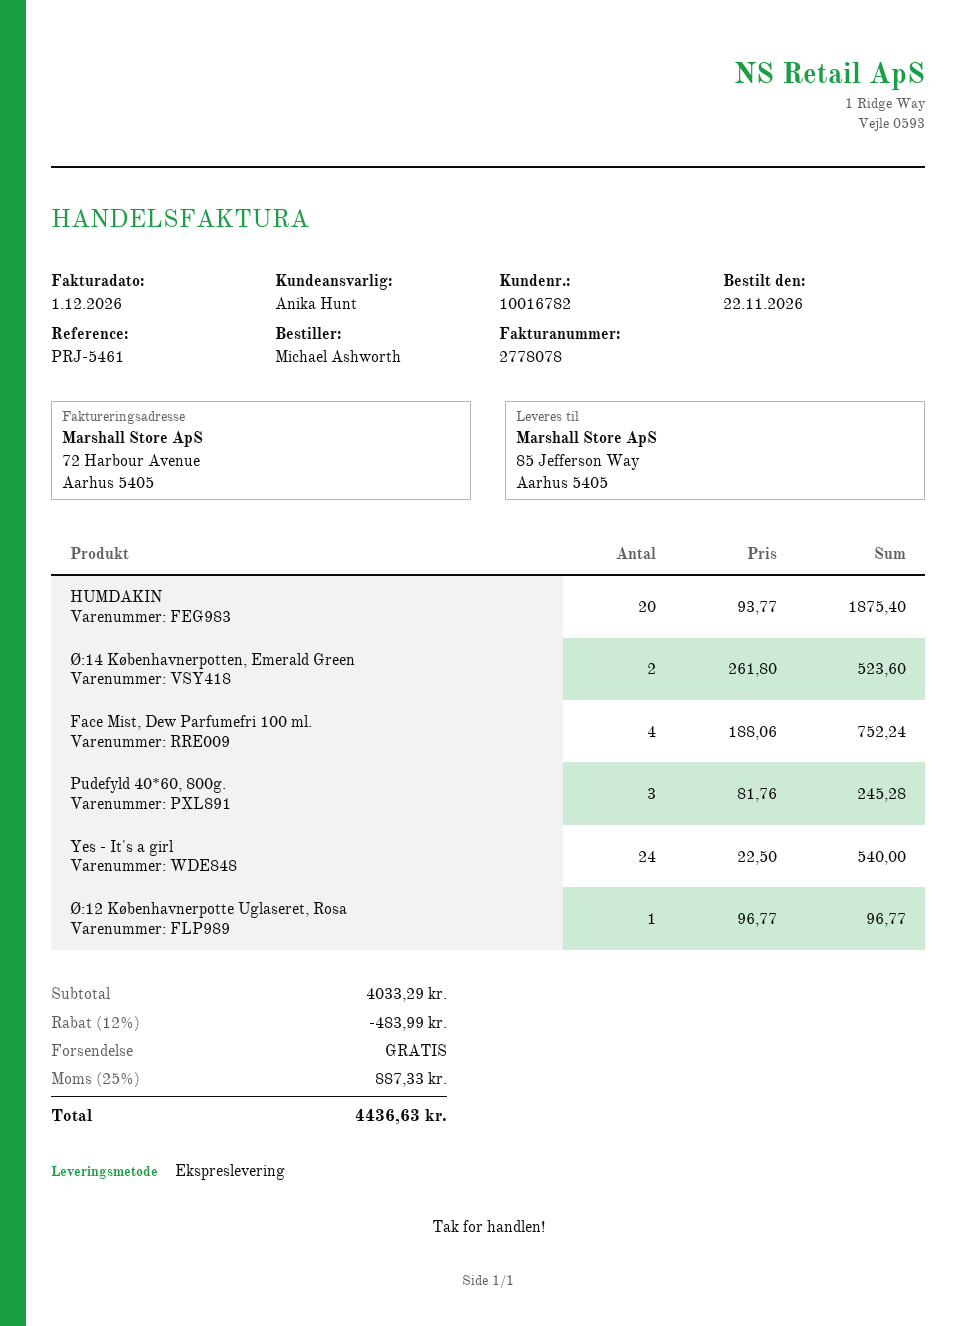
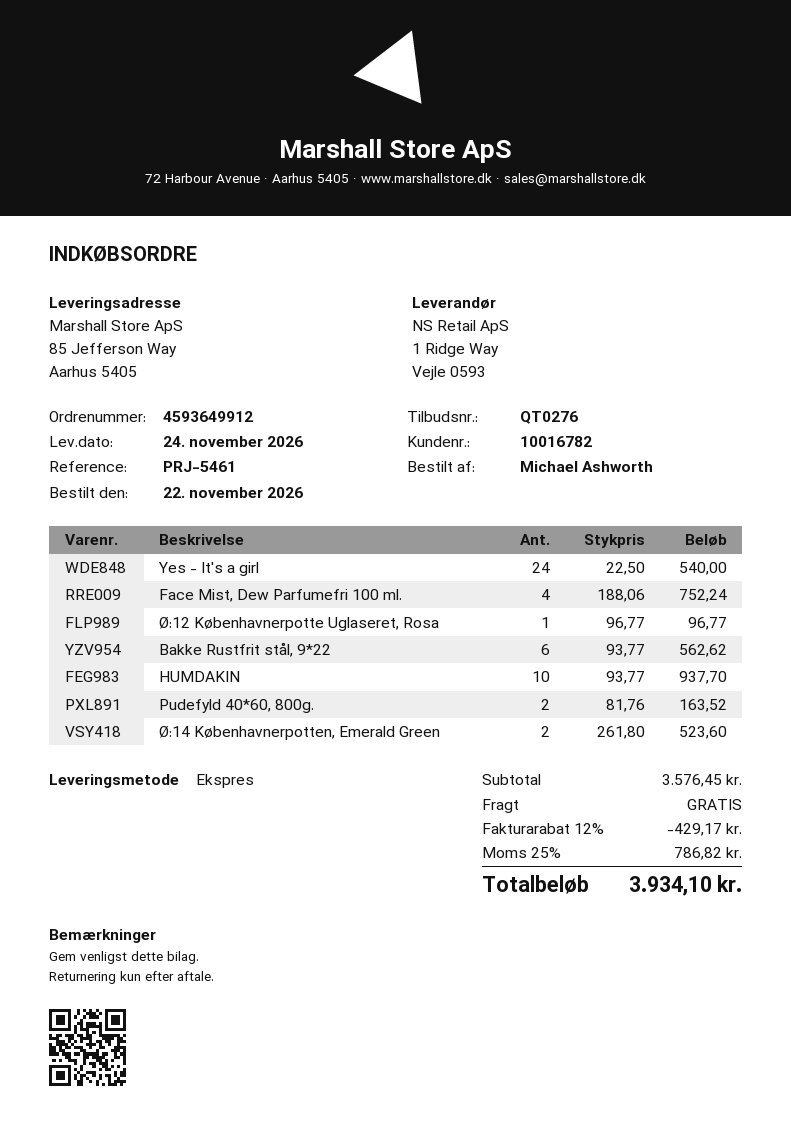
HUMDAKIN: 20 x 93.77 = 1875.40 -> 10 x 93.77 = 937.70
Pudefyld 40*60, 800g.: 3 x 81.76 = 245.28 -> 2 x 81.76 = 163.52
Bakke Rustfrit stål, 9*22: none -> 6 x 93.77 = 562.62
subtotal: 4033.29 -> 3576.45
discount: 12% = 483.99 -> 12% = 429.17
tax: 25% = 887.33 -> 25% = 786.82
total: 4436.63 -> 3934.10

